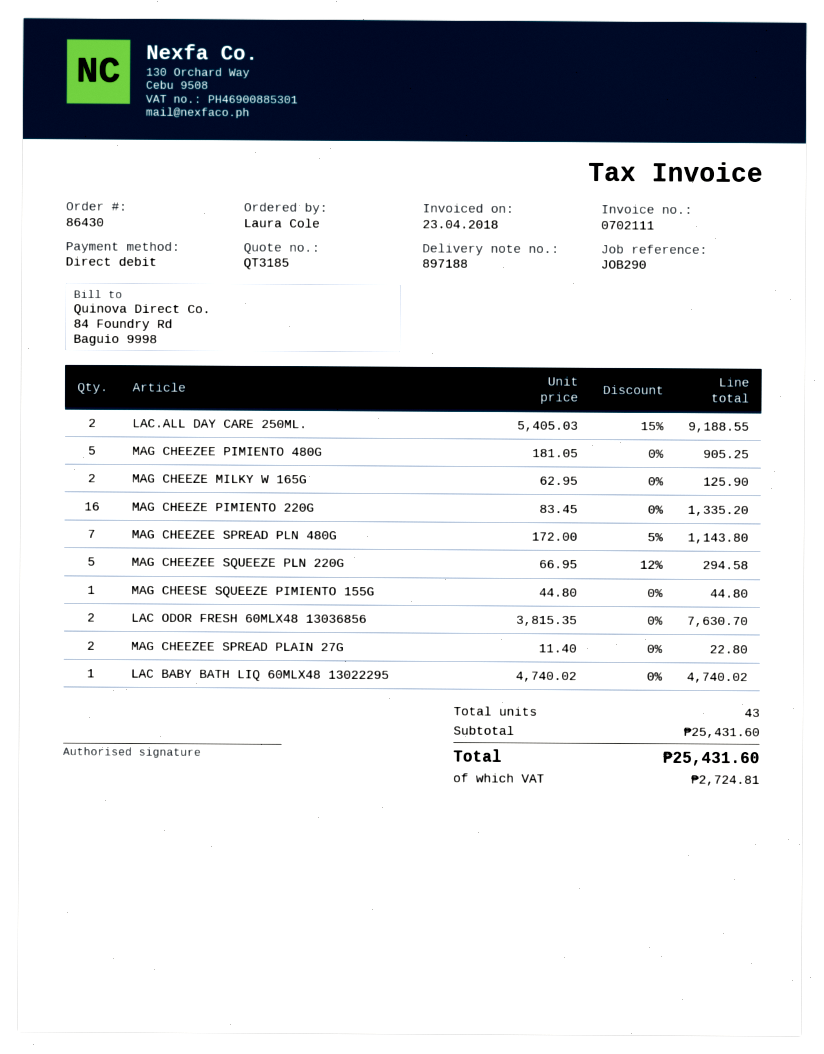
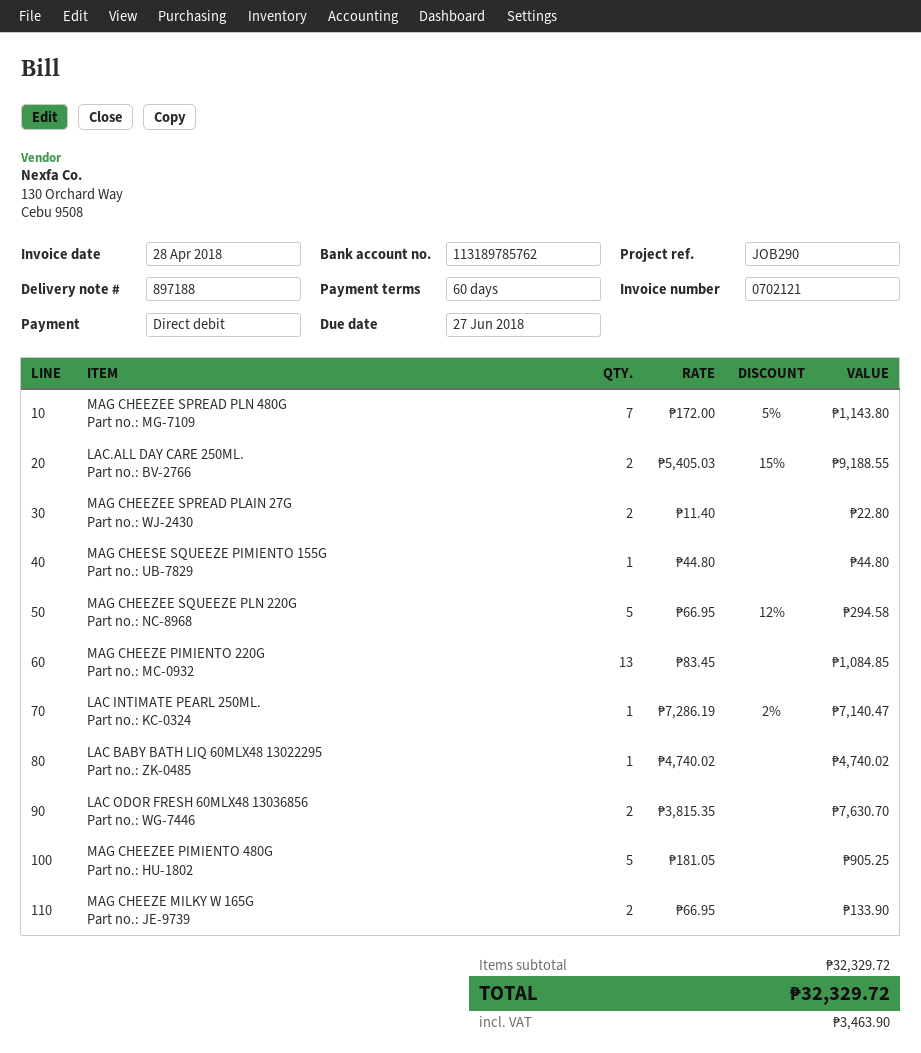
invoice number: 0702111 -> 0702121
invoice date: 2018-04-23 -> 2018-04-28
MAG CHEEZE MILKY W 165G: 2 x 62.95 = 125.90 -> 2 x 66.95 = 133.90
MAG CHEEZE PIMIENTO 220G: 16 x 83.45 = 1335.20 -> 13 x 83.45 = 1084.85
LAC INTIMATE PEARL 250ML.: none -> 1 x 7286.19 - 2% = 7140.47
subtotal: 25431.60 -> 32329.72
tax: 2724.81 -> 3463.90
total: 25431.60 -> 32329.72

